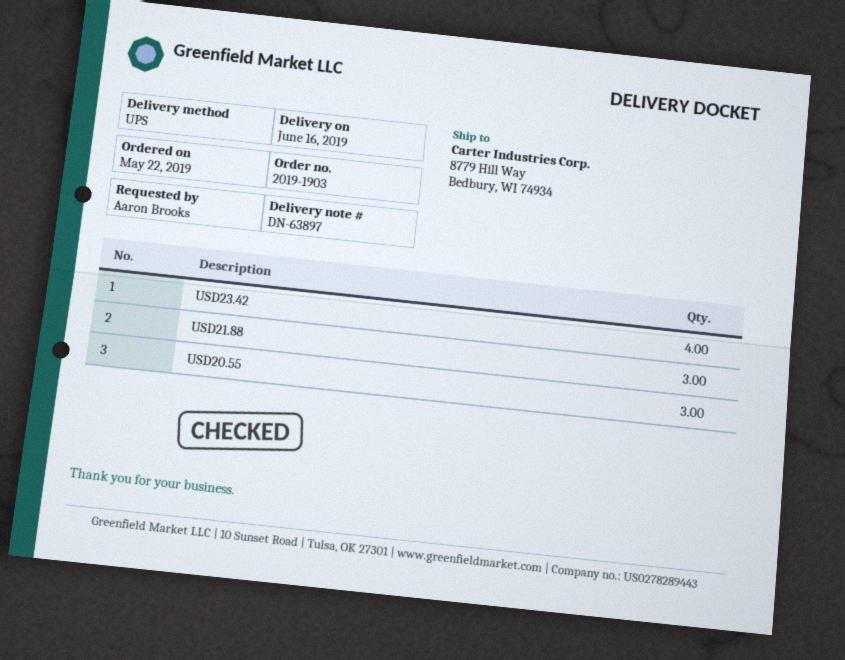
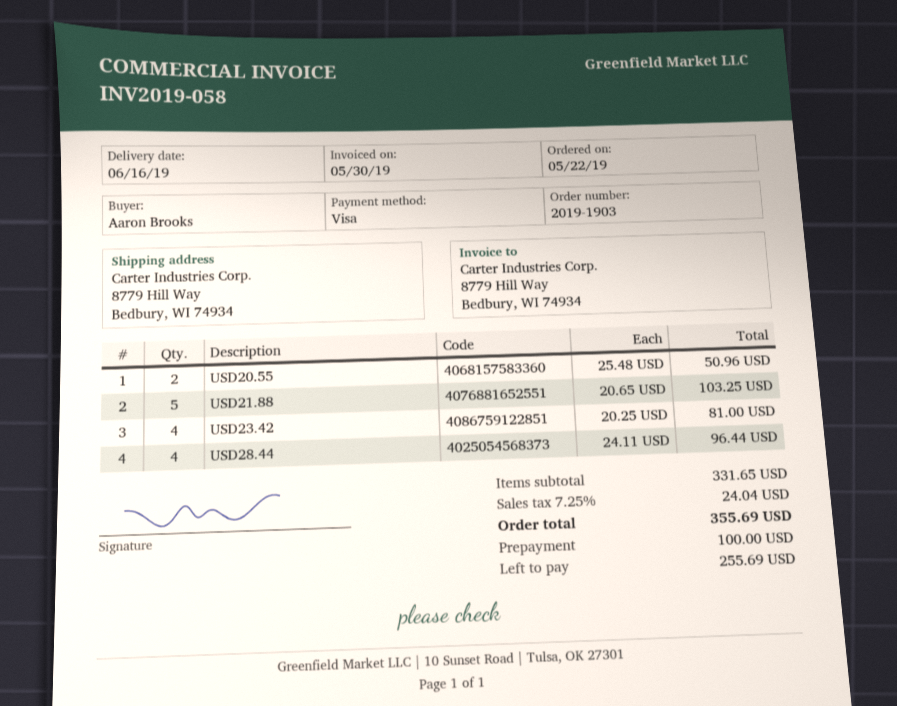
USD21.88: 3 -> 5
USD20.55: 3 -> 2
USD28.44: none -> 4

